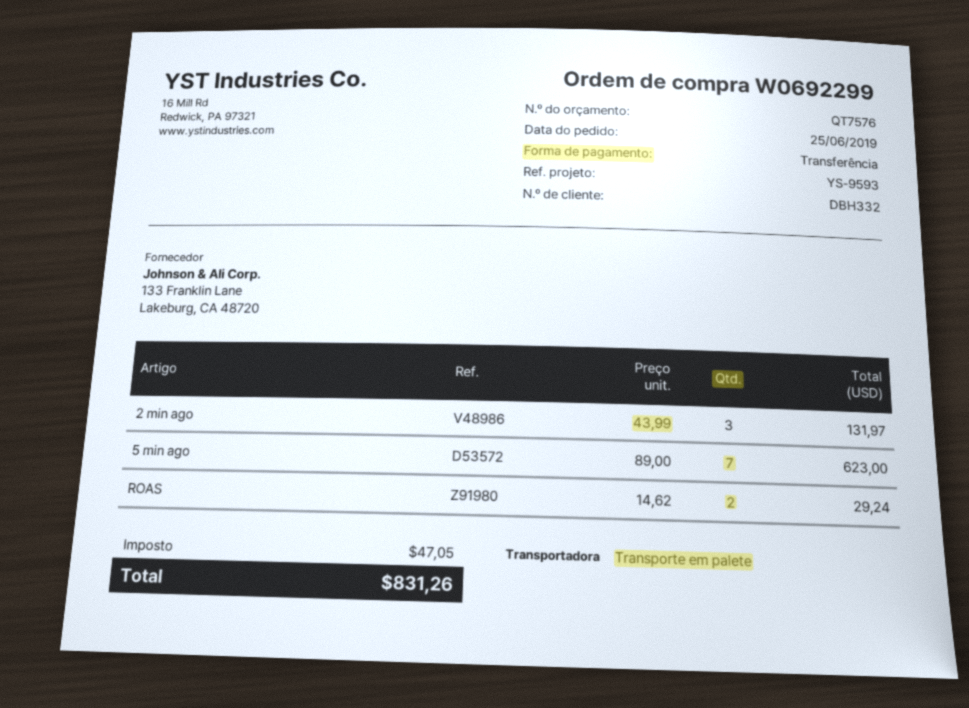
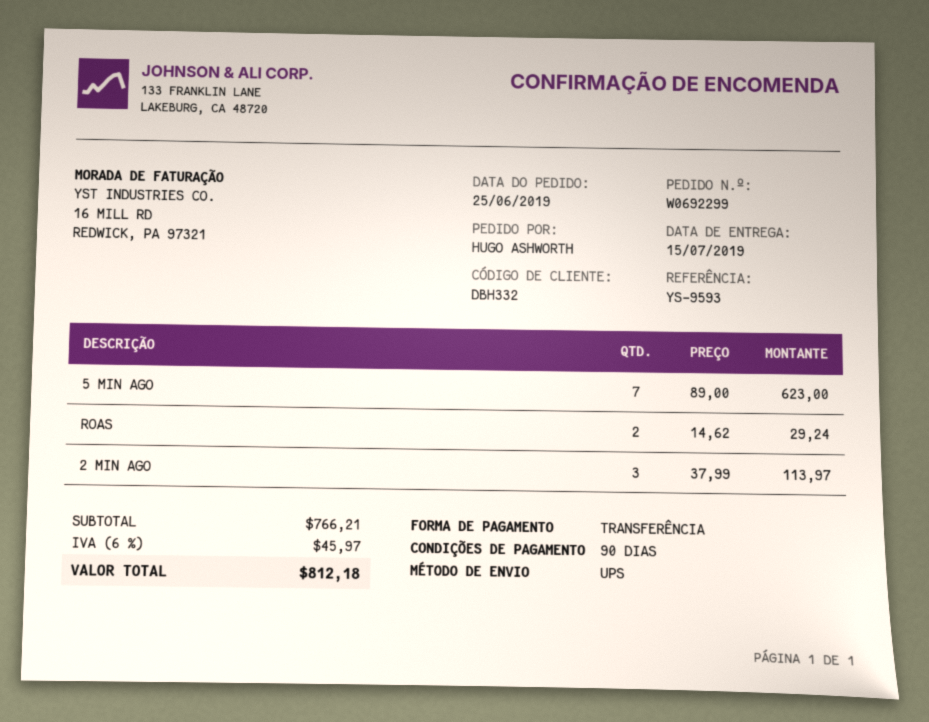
shipping method: pallet freight -> UPS
2 min ago: 3 x 43.99 = 131.97 -> 3 x 37.99 = 113.97
tax: 47.05 -> 45.97
total: 831.26 -> 812.18

